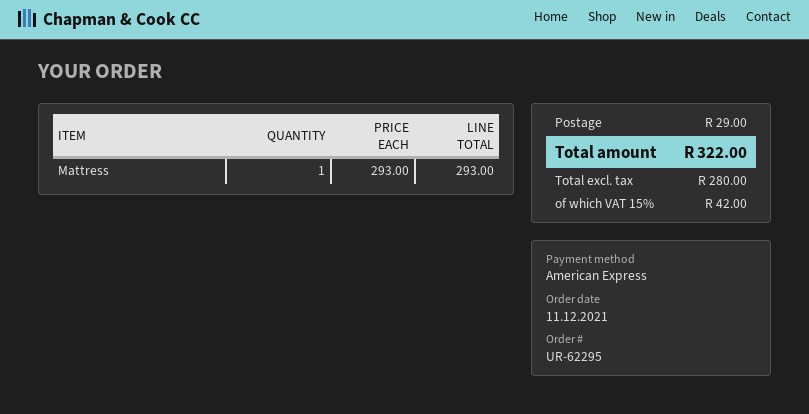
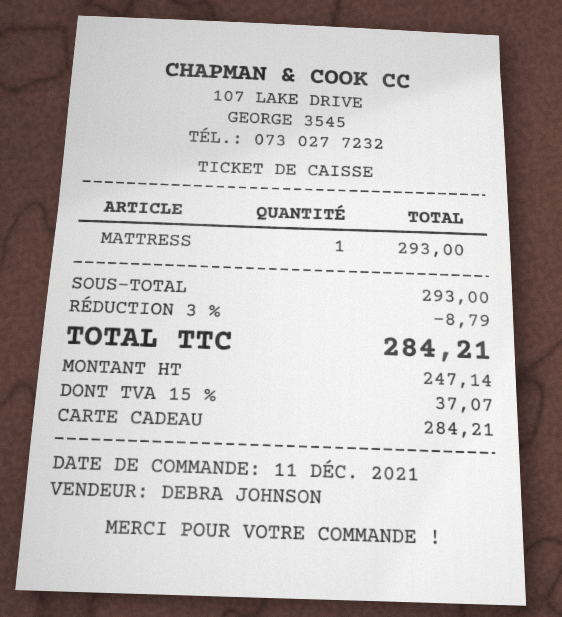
payment method: American Express -> gift card
discount: none -> 3% = 8.79
shipping: 29.00 -> none
net: 280.00 -> 247.14
tax: 15% = 42.00 -> 15% = 37.07
total: 322.00 -> 284.21

